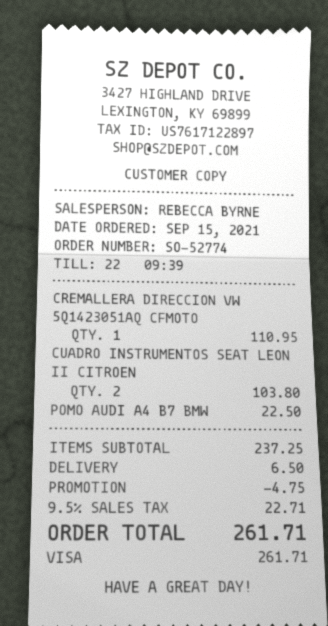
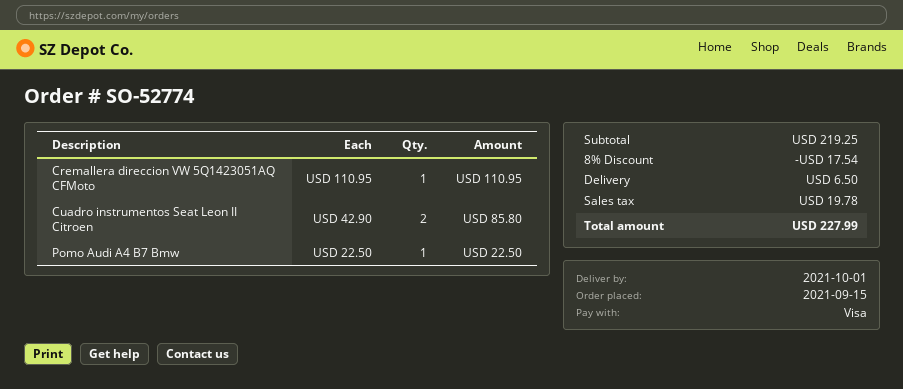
CUADRO INSTRUMENTOS SEAT LEON II CITROEN: 2 for 103.80 -> 2 for 85.80
subtotal: 237.25 -> 219.25
discount: 4.75 -> 17.54
tax: 22.71 -> 19.78
total: 261.71 -> 227.99

